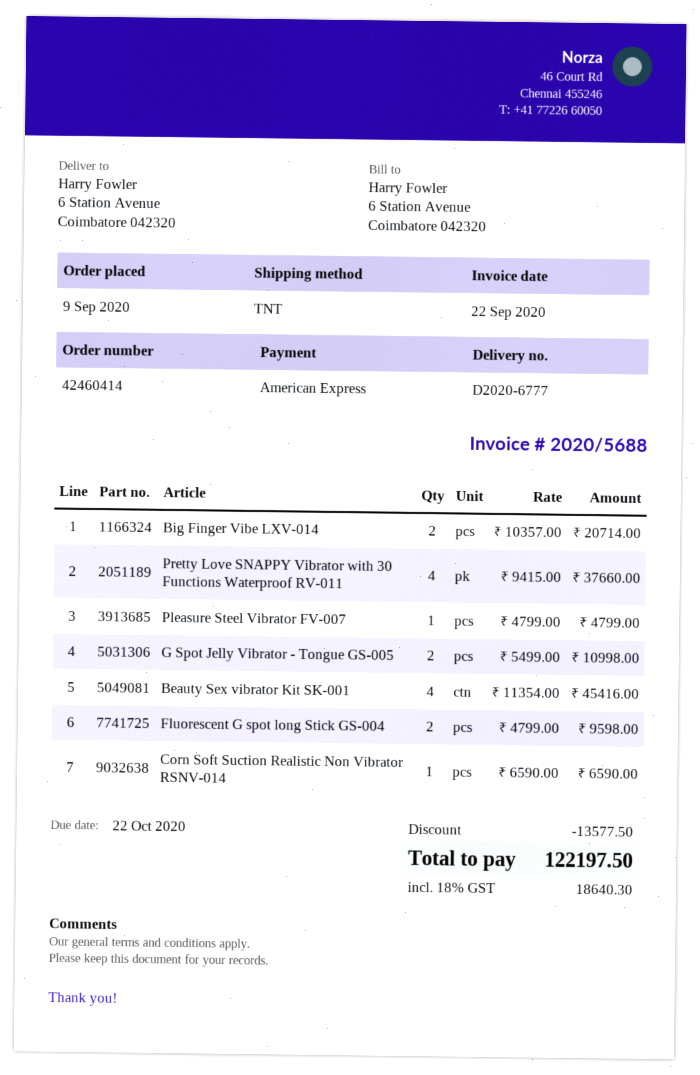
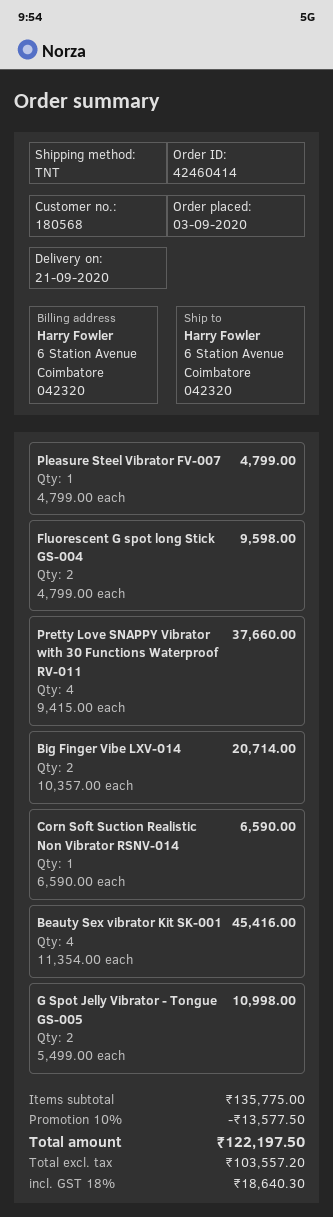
order date: 2020-09-09 -> 2020-09-03

